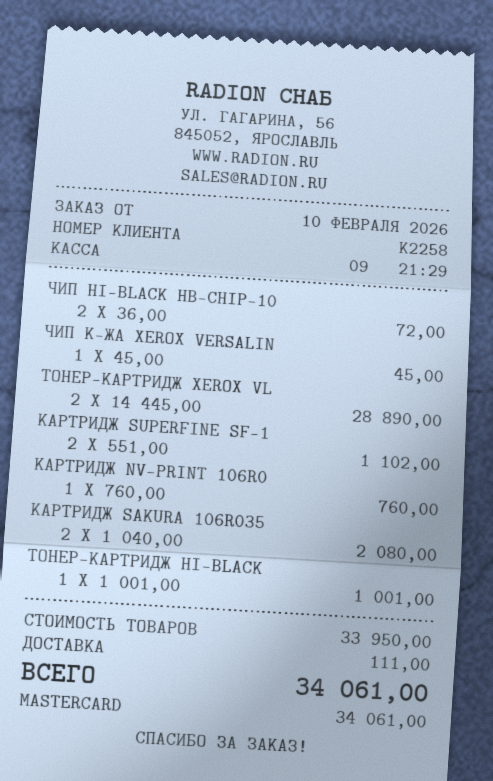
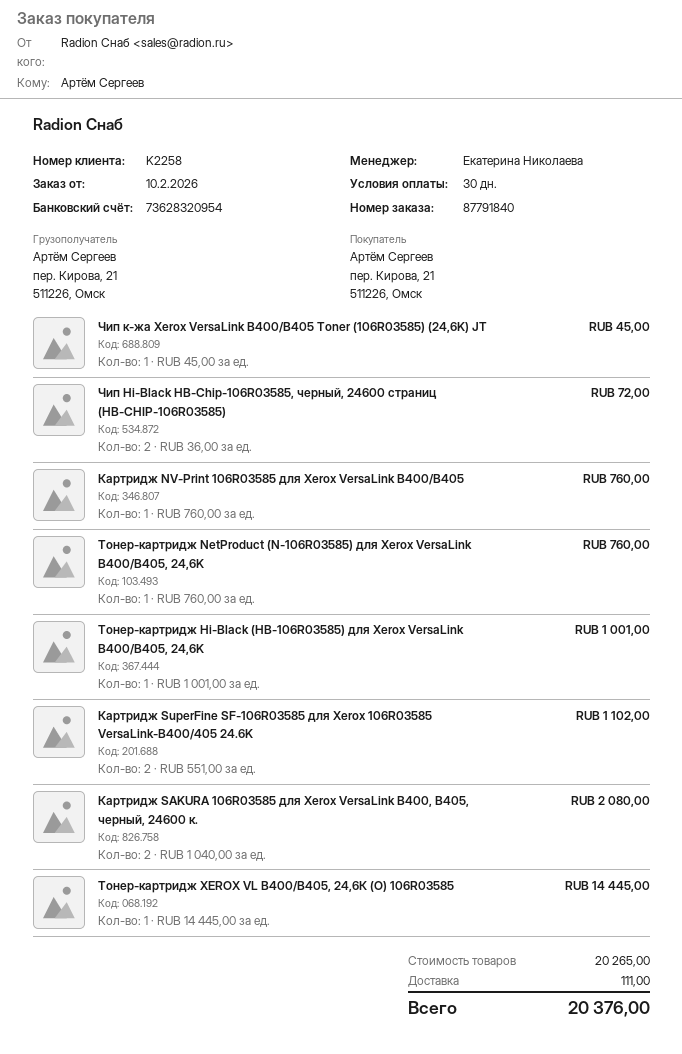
ТОНЕР-КАРТРИДЖ XEROX VL: 2 x 14445.00 = 28890.00 -> 1 x 14445.00 = 14445.00
Тонер-картридж NetProduct (N-106R03585) для Xerox VersaLink B400/B405, 24,6K: none -> 1 x 760.00 = 760.00
subtotal: 33950.00 -> 20265.00
total: 34061.00 -> 20376.00

